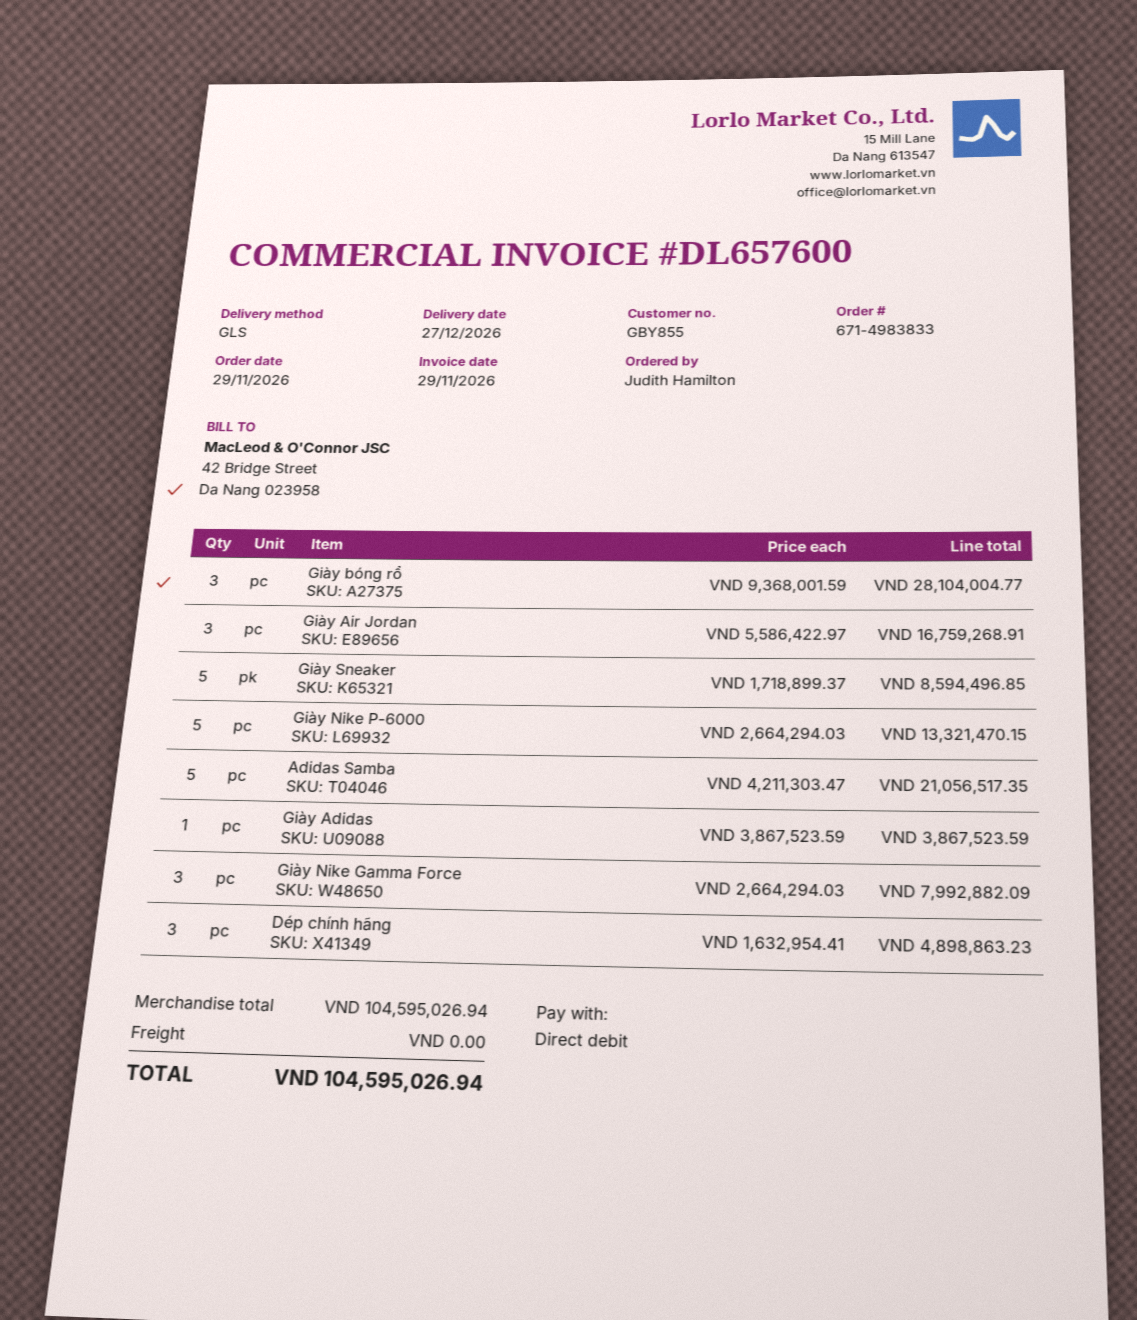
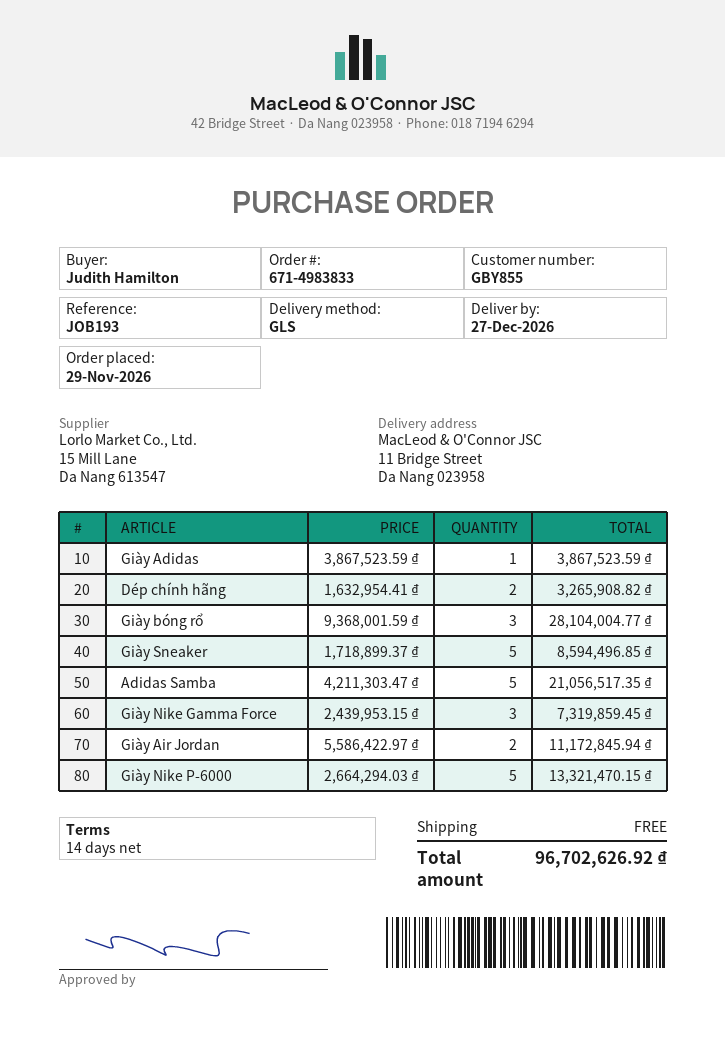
Giày Air Jordan: 3 x 5586422.97 = 16759268.91 -> 2 x 5586422.97 = 11172845.94
Giày Nike Gamma Force: 3 x 2664294.03 = 7992882.09 -> 3 x 2439953.15 = 7319859.45
Dép chính hãng: 3 x 1632954.41 = 4898863.23 -> 2 x 1632954.41 = 3265908.82
total: 104595026.94 -> 96702626.92

